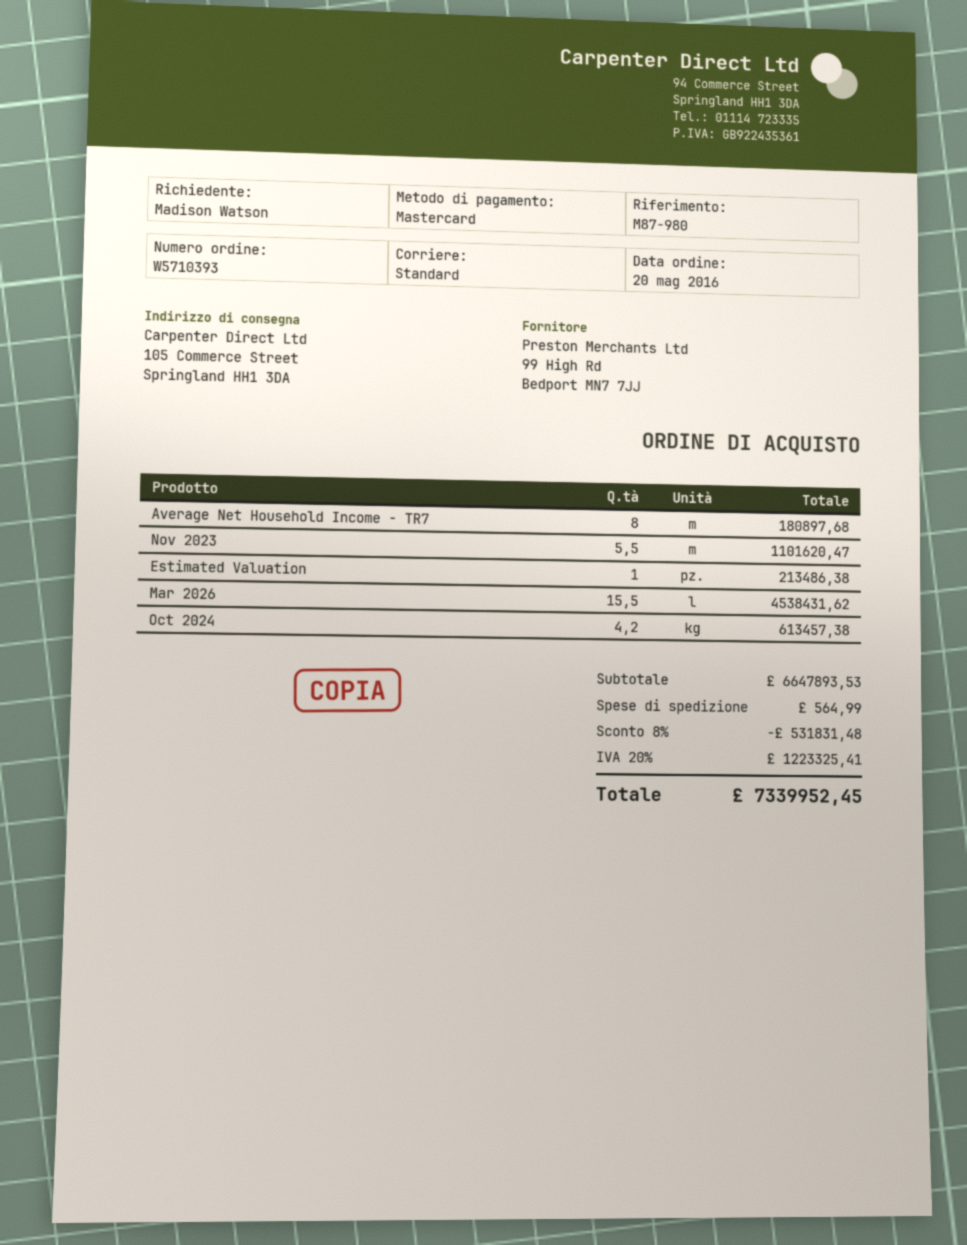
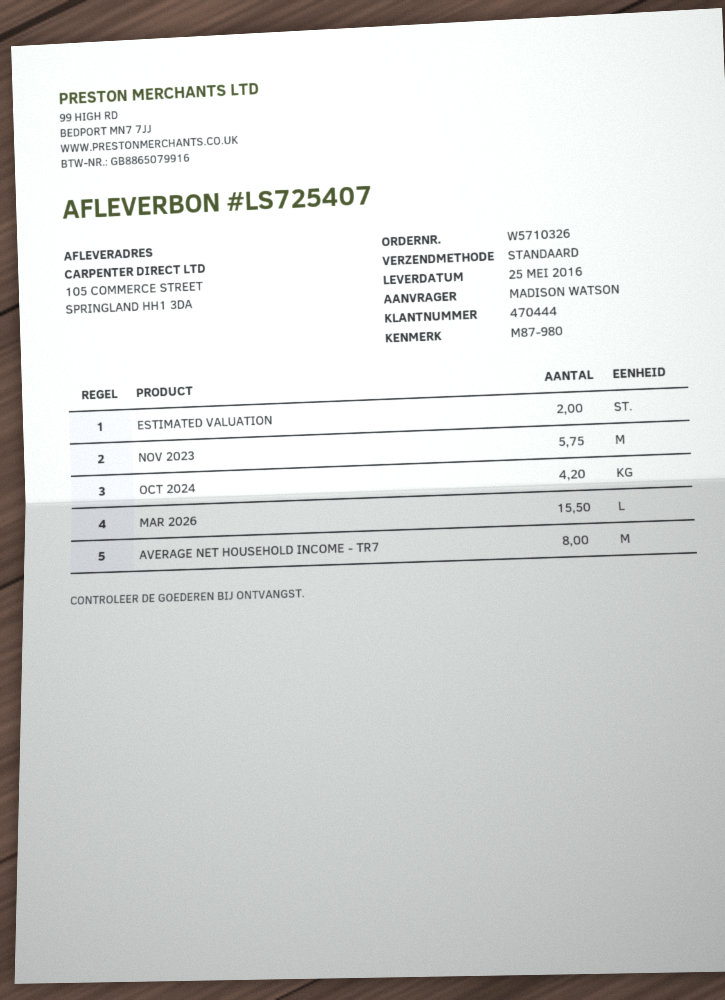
order number: W5710393 -> W5710326
Nov 2023: 5.5 -> 5.75
Estimated Valuation: 1 -> 2

